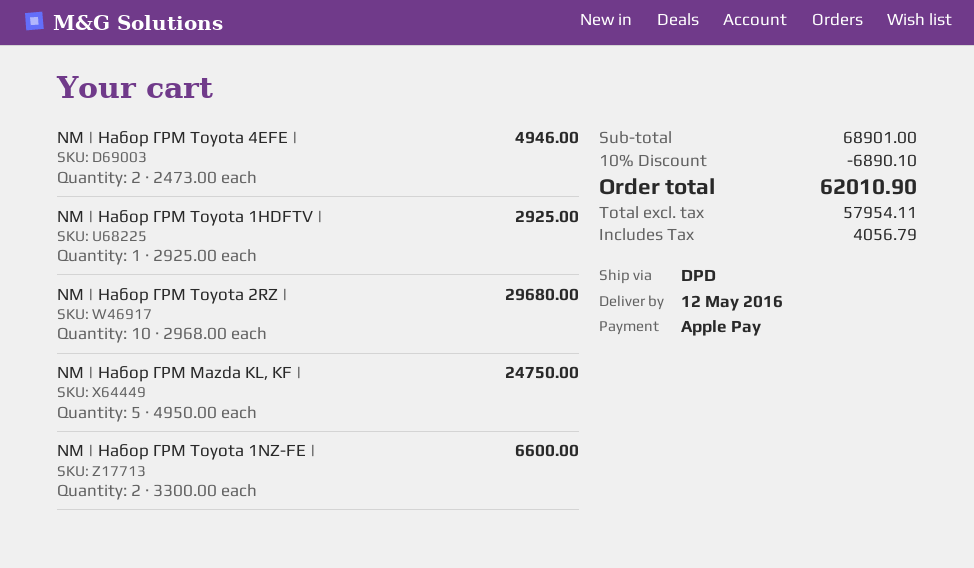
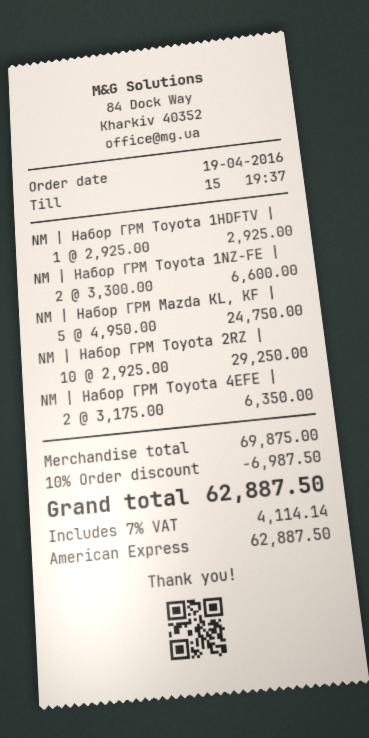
payment method: Apple Pay -> American Express
NM | Набор ГРМ Toyota 4EFE |: 2 x 2473.00 = 4946.00 -> 2 x 3175.00 = 6350.00
NM | Набор ГРМ Toyota 2RZ |: 10 x 2968.00 = 29680.00 -> 10 x 2925.00 = 29250.00
subtotal: 68901.00 -> 69875.00
discount: 10% = 6890.10 -> 10% = 6987.50
tax: 4056.79 -> 4114.14
total: 62010.90 -> 62887.50

